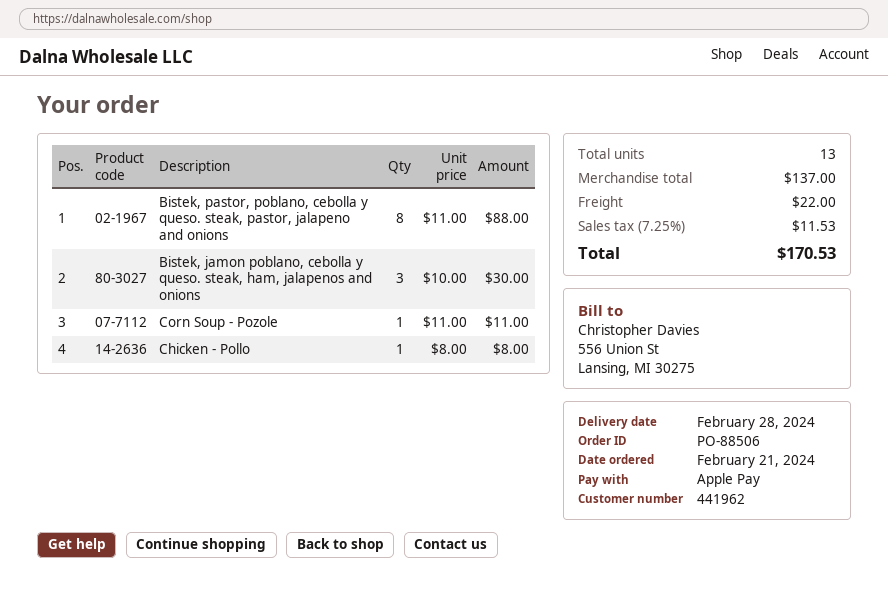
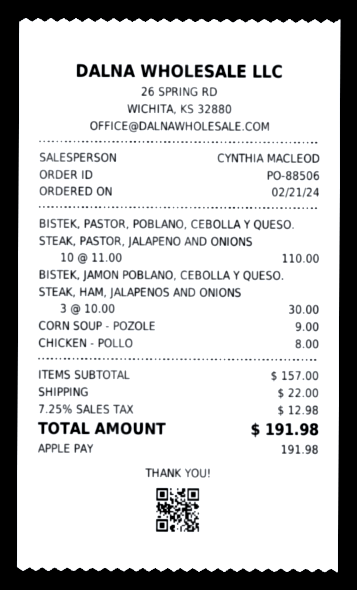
Bistek, pastor, poblano, cebolla y queso. steak, pastor, jalapeno and onions: 8 x 11.00 = 88.00 -> 10 x 11.00 = 110.00
Corn Soup - Pozole: 1 x 11.00 = 11.00 -> 1 x 9.00 = 9.00
subtotal: 137.00 -> 157.00
tax: 7.25% = 11.53 -> 7.25% = 12.98
total: 170.53 -> 191.98

